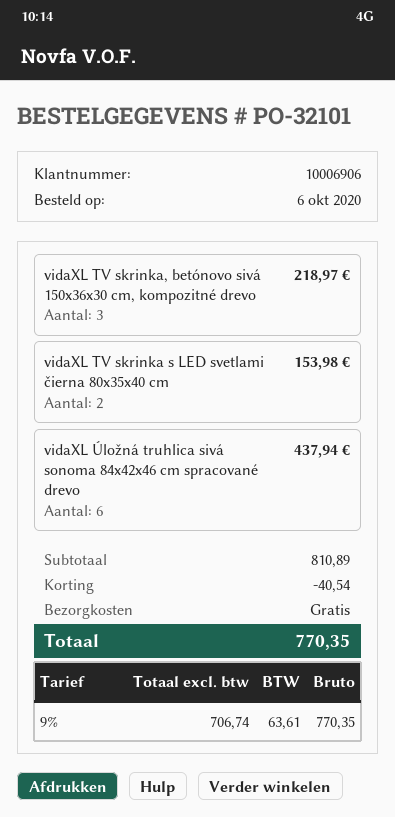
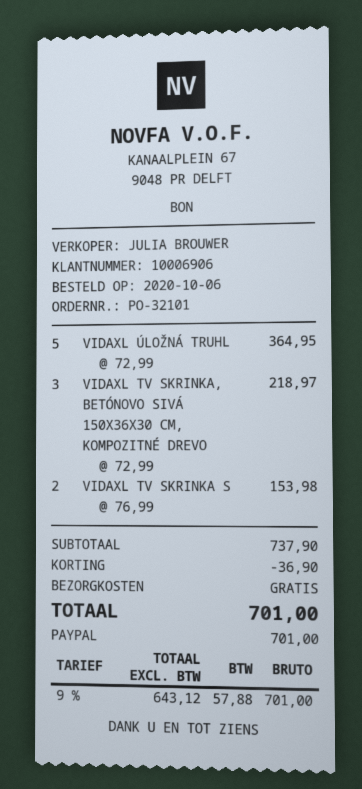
vidaXL Úložná truhlica sivá sonoma 84x42x46 cm spracované drevo: 6 for 437.94 -> 5 for 364.95
subtotal: 810.89 -> 737.90
discount: 40.54 -> 36.90
net: 706.74 -> 643.12
tax: 9% = 63.61 -> 9% = 57.88
total: 770.35 -> 701.00

